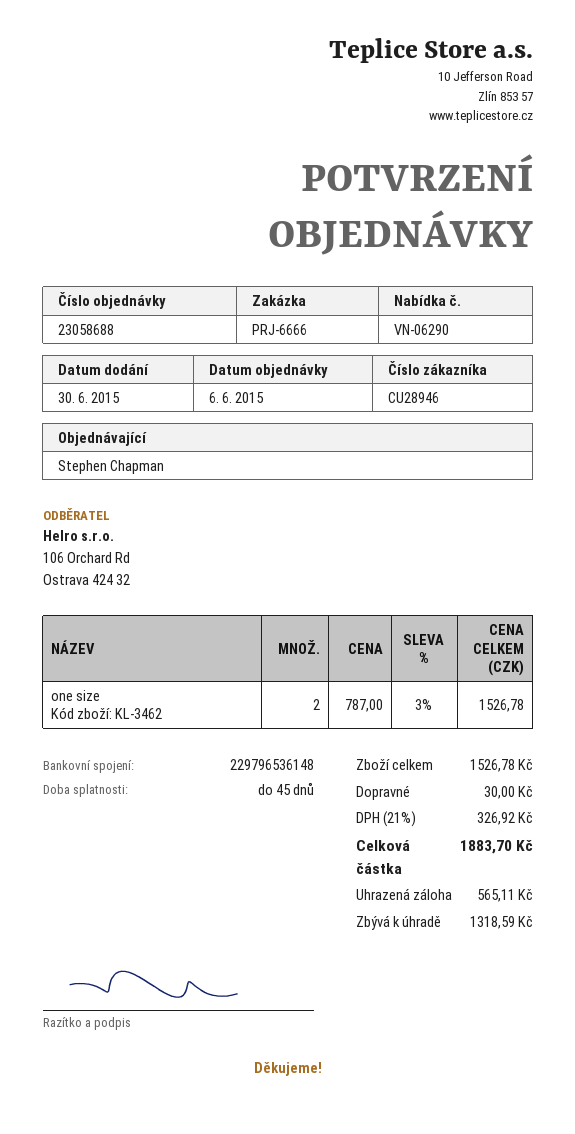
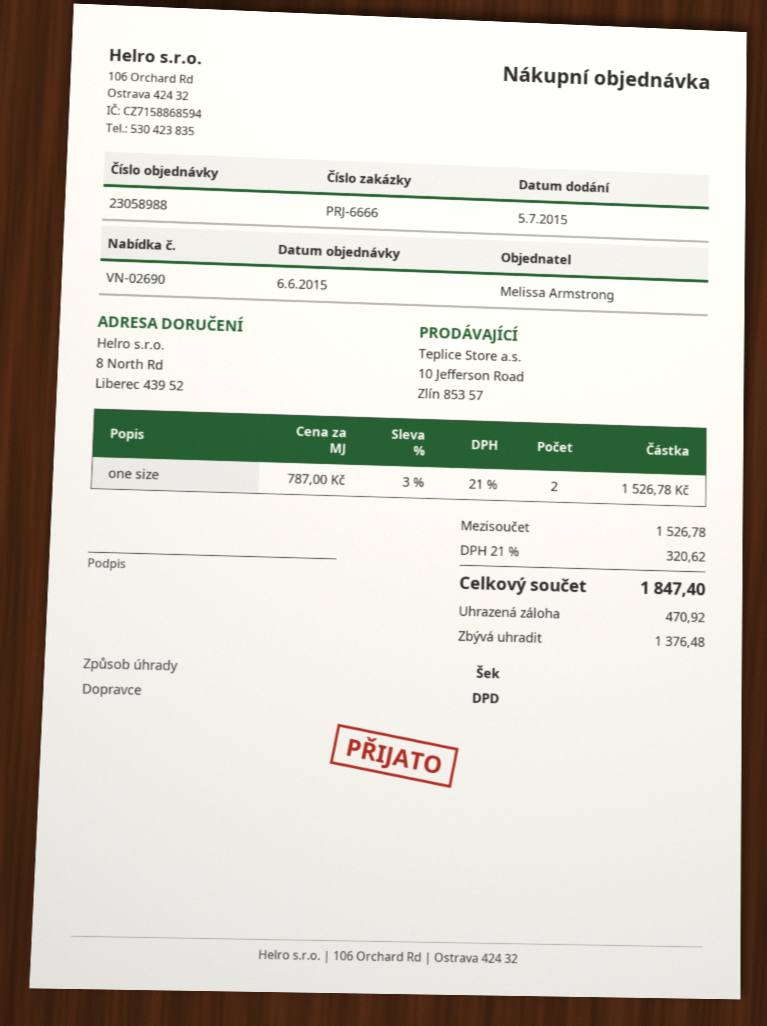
quote number: VN-06290 -> VN-02690
order number: 23058688 -> 23058988
delivery date: 2015-06-30 -> 2015-07-05
ordered by: Stephen Chapman -> Melissa Armstrong
shipping: 30.00 -> none
tax: 21% = 326.92 -> 21% = 320.62
total: 1883.70 -> 1847.40
deposit: 565.11 -> 470.92
balance: 1318.59 -> 1376.48

